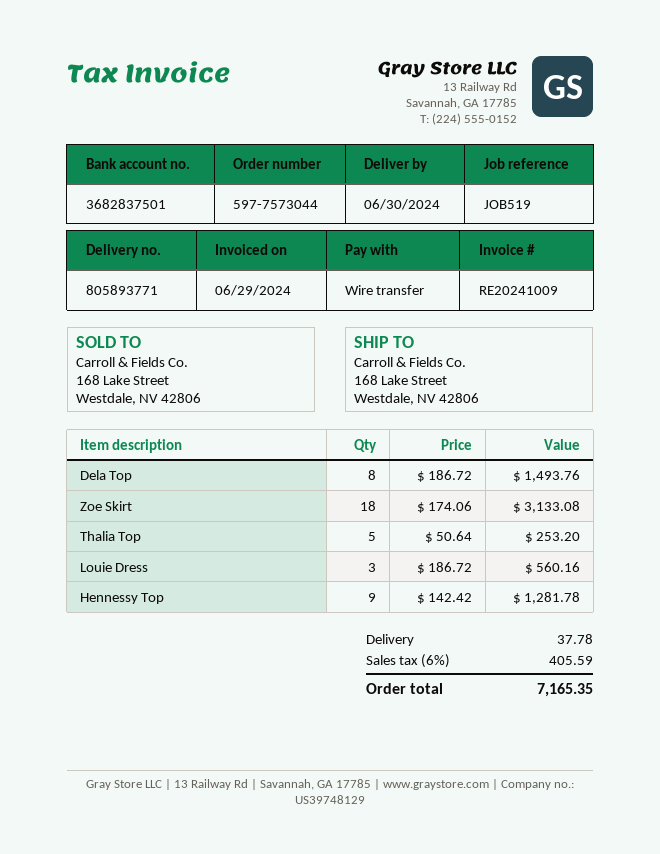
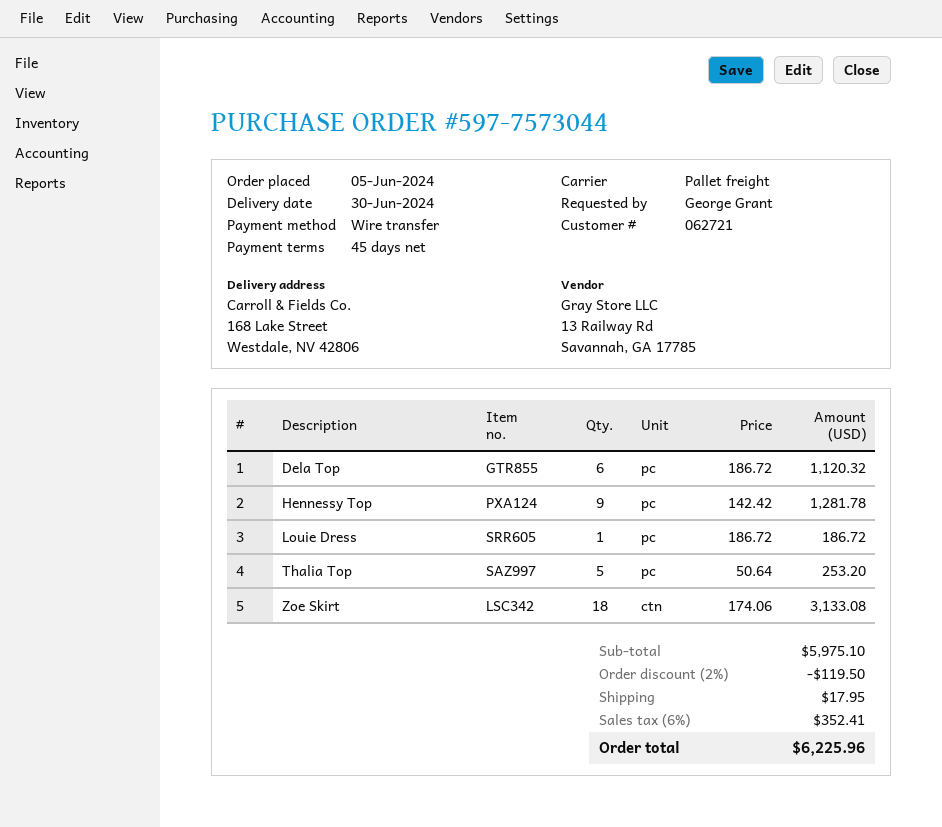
Dela Top: 8 x 186.72 = 1493.76 -> 6 x 186.72 = 1120.32
Louie Dress: 3 x 186.72 = 560.16 -> 1 x 186.72 = 186.72
discount: none -> 2% = 119.50
shipping: 37.78 -> 17.95
tax: 6% = 405.59 -> 6% = 352.41
total: 7165.35 -> 6225.96

